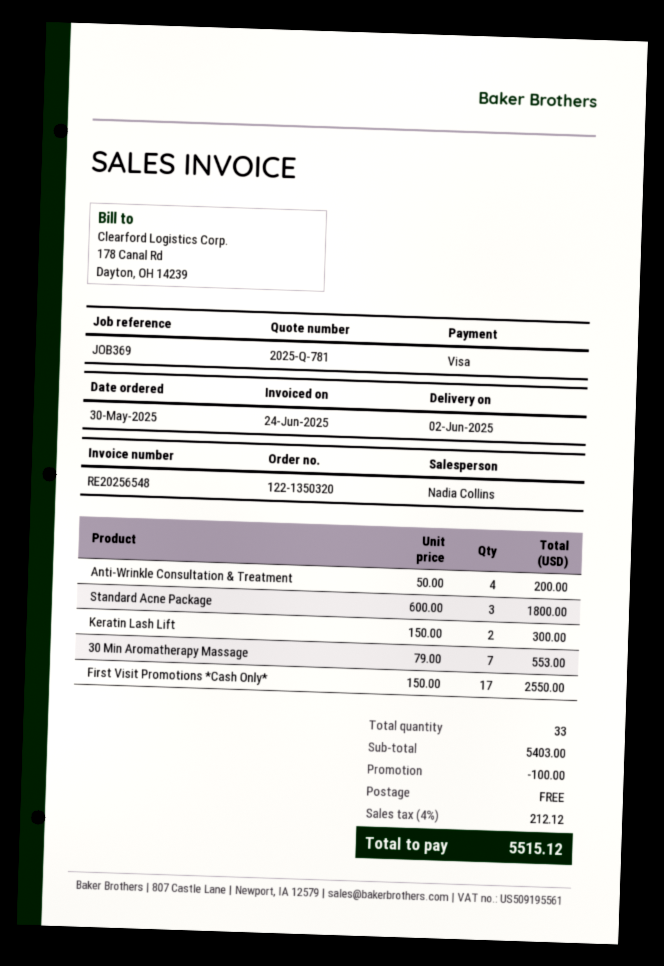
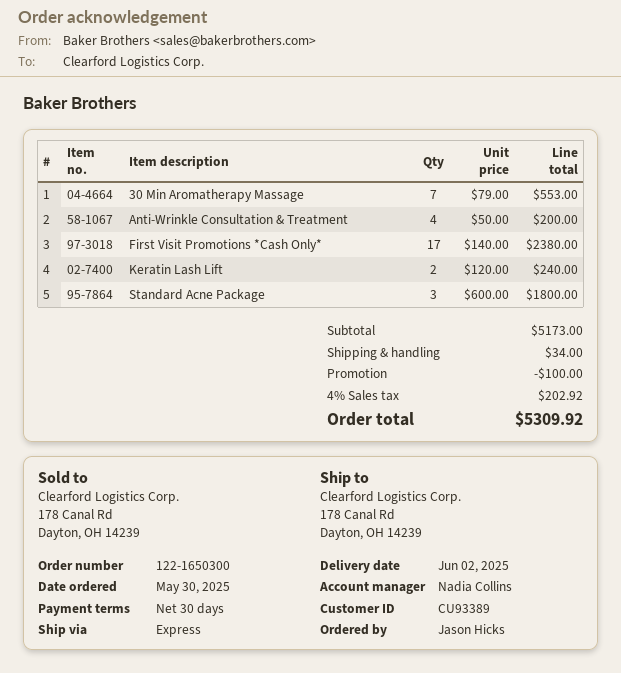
order number: 122-1350320 -> 122-1650300
Keratin Lash Lift: 2 x 150.00 = 300.00 -> 2 x 120.00 = 240.00
First Visit Promotions *Cash Only*: 17 x 150.00 = 2550.00 -> 17 x 140.00 = 2380.00
subtotal: 5403.00 -> 5173.00
shipping: 0.00 -> 34.00
tax: 4% = 212.12 -> 4% = 202.92
total: 5515.12 -> 5309.92

